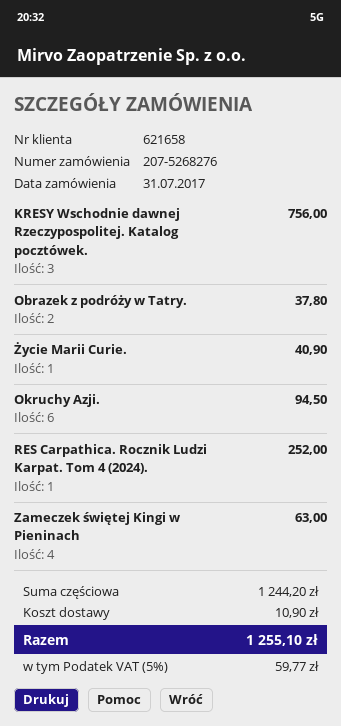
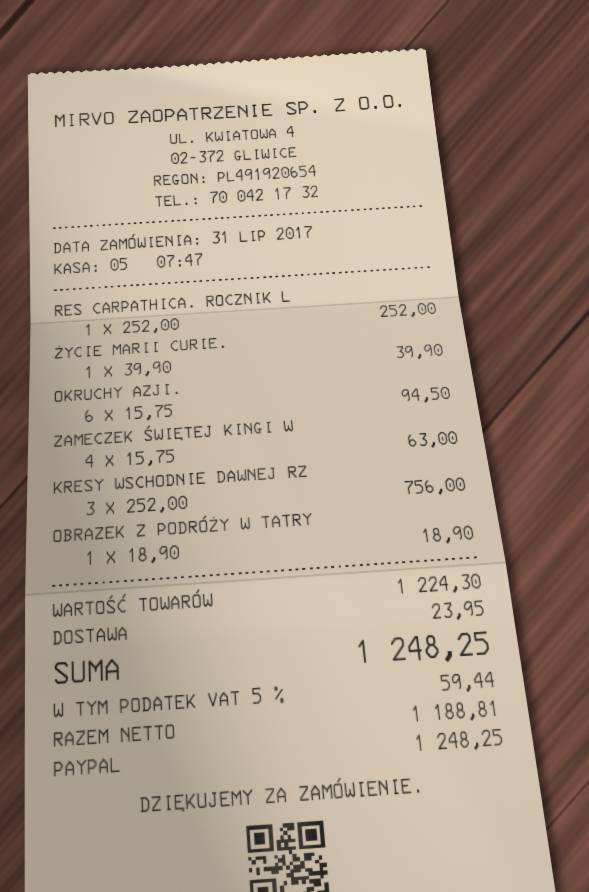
Obrazek z podróży w Tatry.: 2 for 37.80 -> 1 for 18.90
Życie Marii Curie.: 1 for 40.90 -> 1 for 39.90
subtotal: 1244.20 -> 1224.30
shipping: 10.90 -> 23.95
tax: 5% = 59.77 -> 5% = 59.44
total: 1255.10 -> 1248.25

